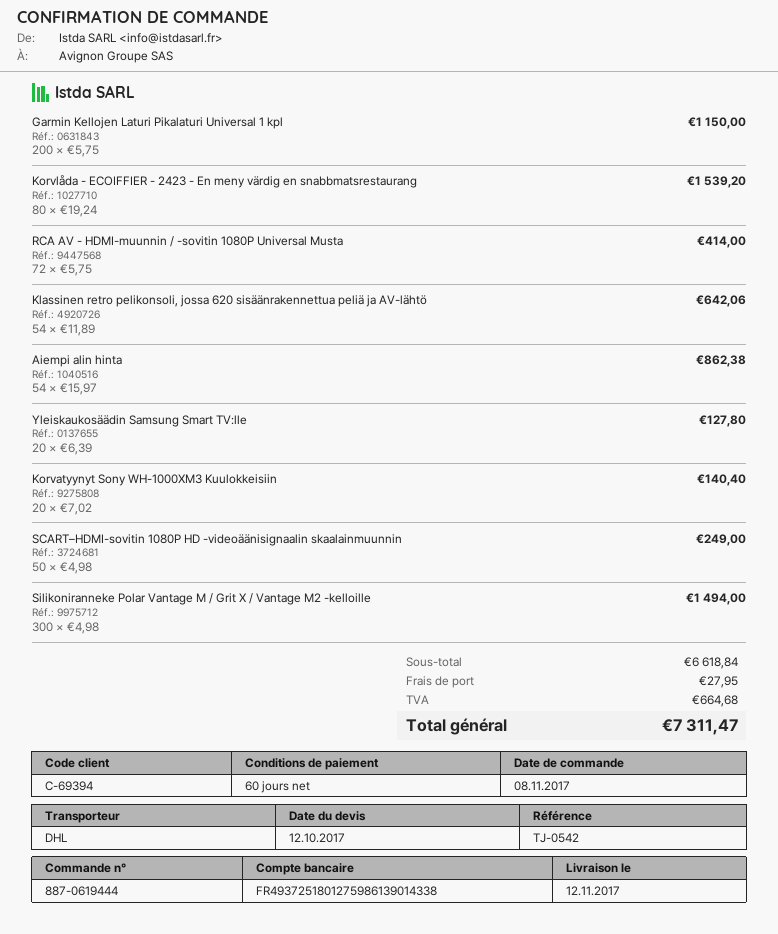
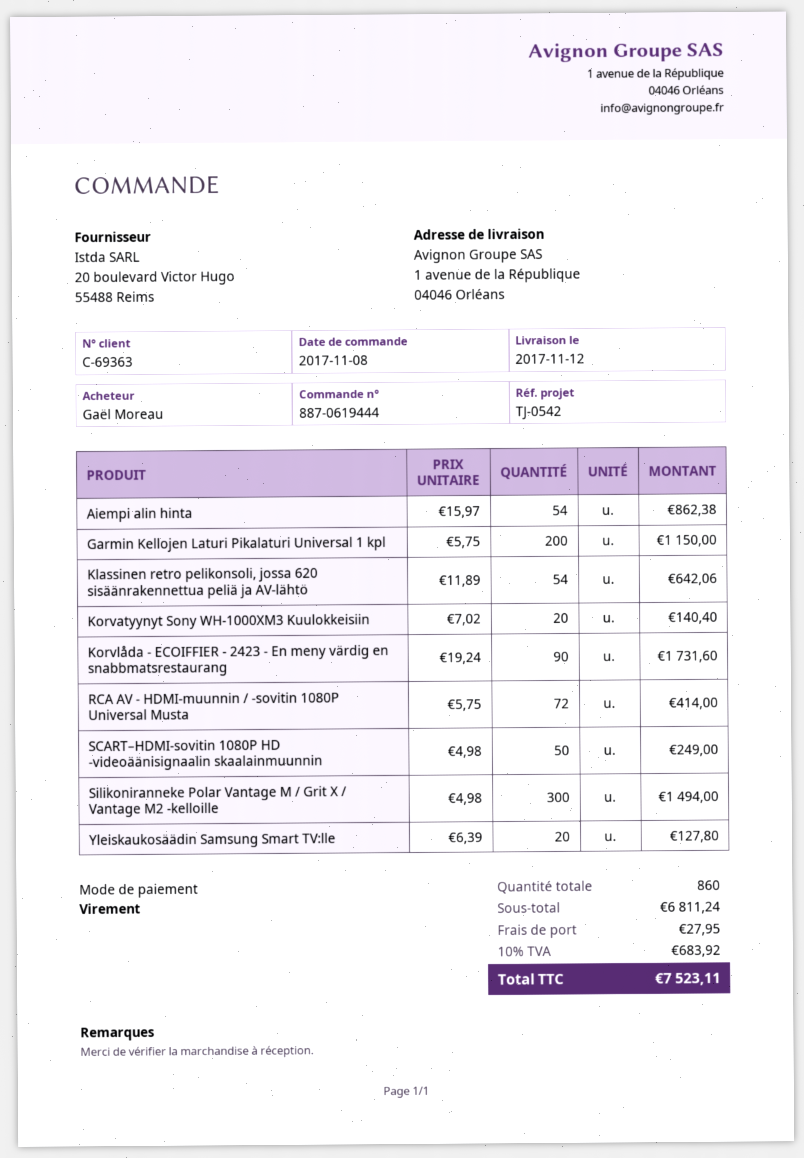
customer number: C-69394 -> C-69363
Korvlåda - ECOIFFIER - 2423 - En meny värdig en snabbmatsrestaurang: 80 x 19.24 = 1539.20 -> 90 x 19.24 = 1731.60
subtotal: 6618.84 -> 6811.24
tax: 664.68 -> 683.92
total: 7311.47 -> 7523.11

